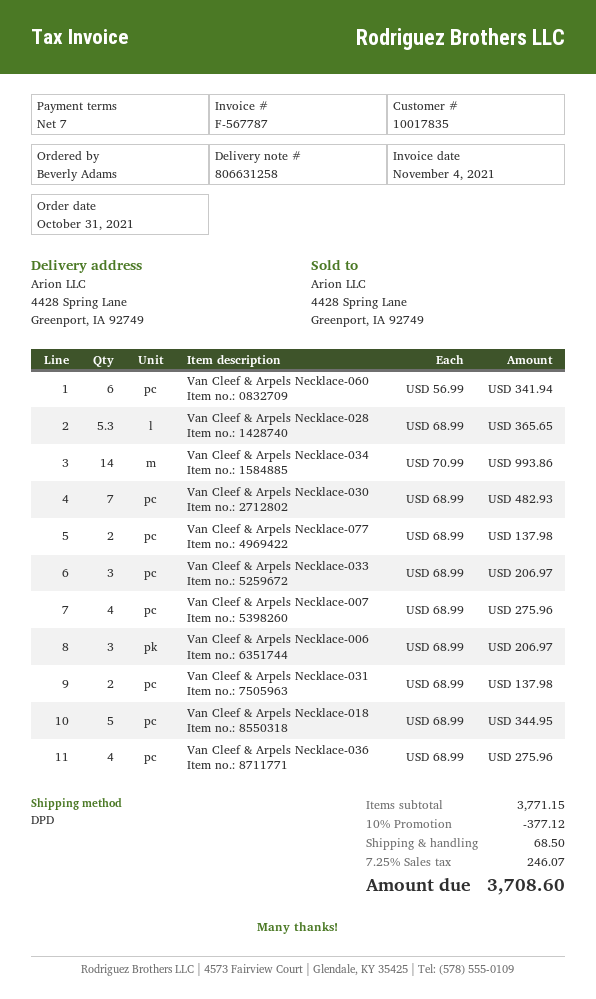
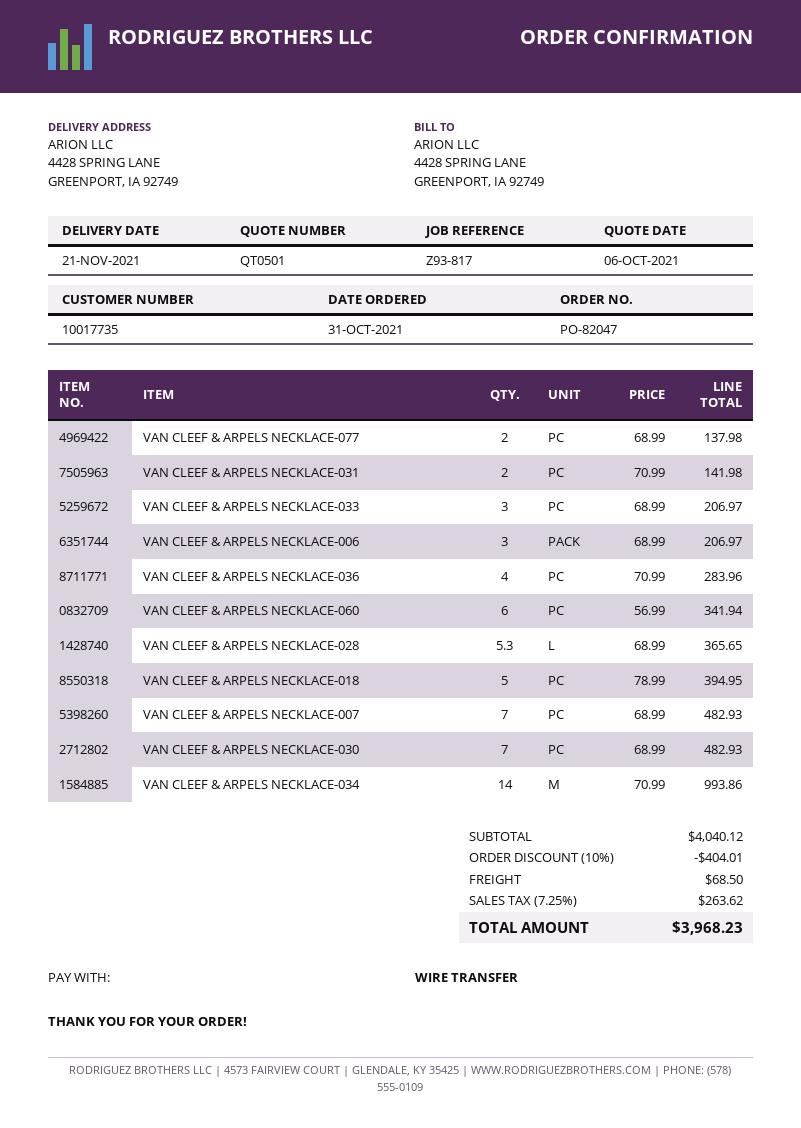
customer number: 10017835 -> 10017735
Van Cleef & Arpels Necklace-007: 4 x 68.99 = 275.96 -> 7 x 68.99 = 482.93
Van Cleef & Arpels Necklace-031: 2 x 68.99 = 137.98 -> 2 x 70.99 = 141.98
Van Cleef & Arpels Necklace-018: 5 x 68.99 = 344.95 -> 5 x 78.99 = 394.95
Van Cleef & Arpels Necklace-036: 4 x 68.99 = 275.96 -> 4 x 70.99 = 283.96
subtotal: 3771.15 -> 4040.12
discount: 10% = 377.12 -> 10% = 404.01
tax: 7.25% = 246.07 -> 7.25% = 263.62
total: 3708.60 -> 3968.23

